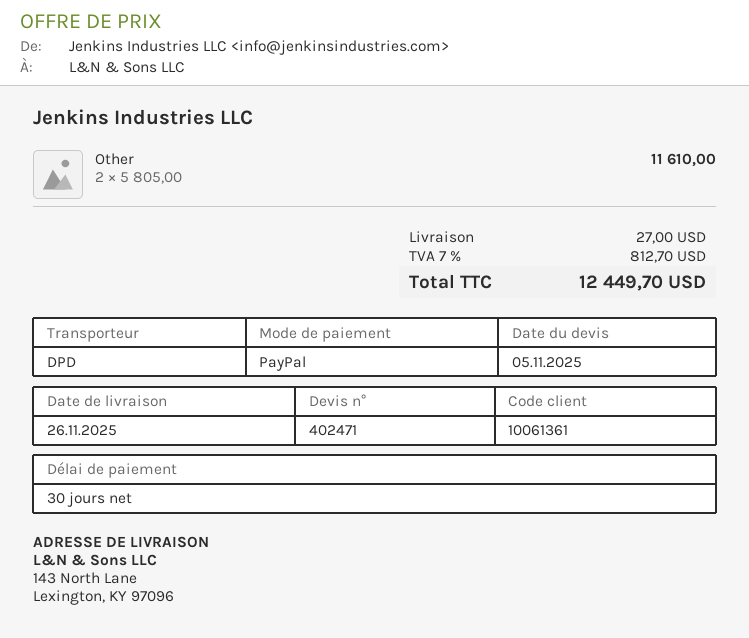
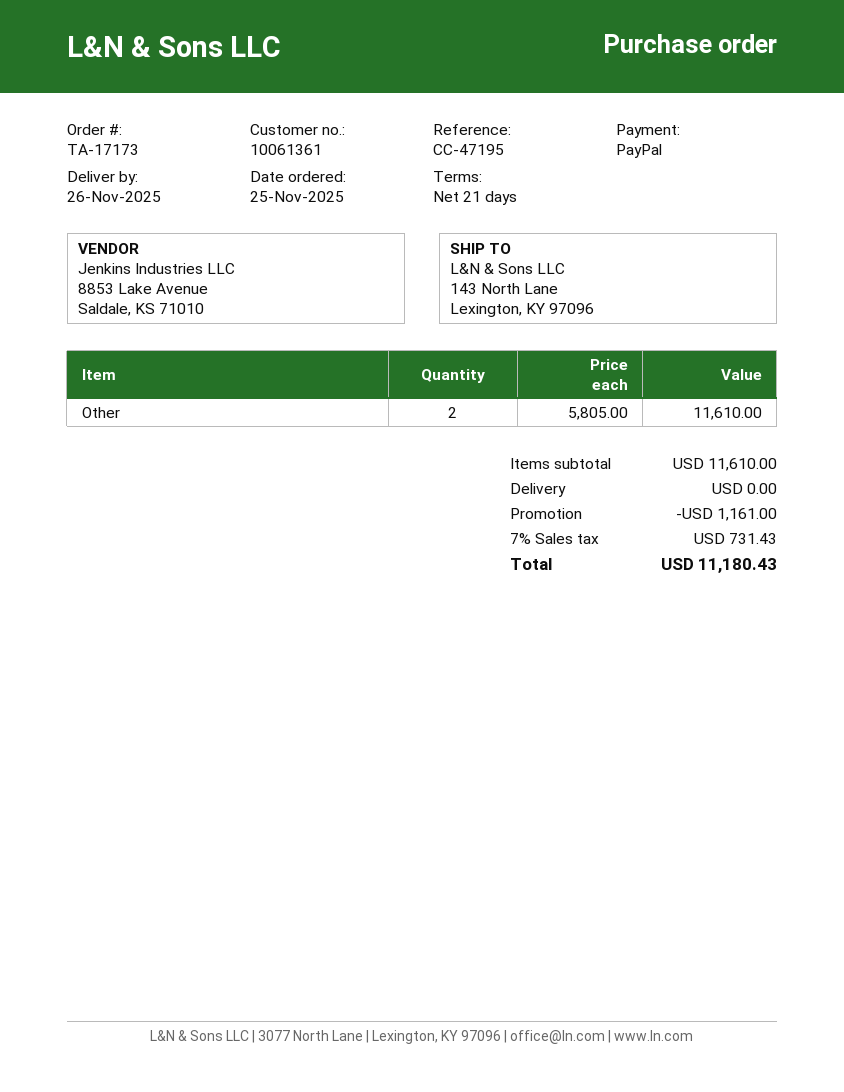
payment terms: 30 days -> 21 days
discount: none -> 1161.00
shipping: 27.00 -> 0.00
tax: 7% = 812.70 -> 7% = 731.43
total: 12449.70 -> 11180.43

